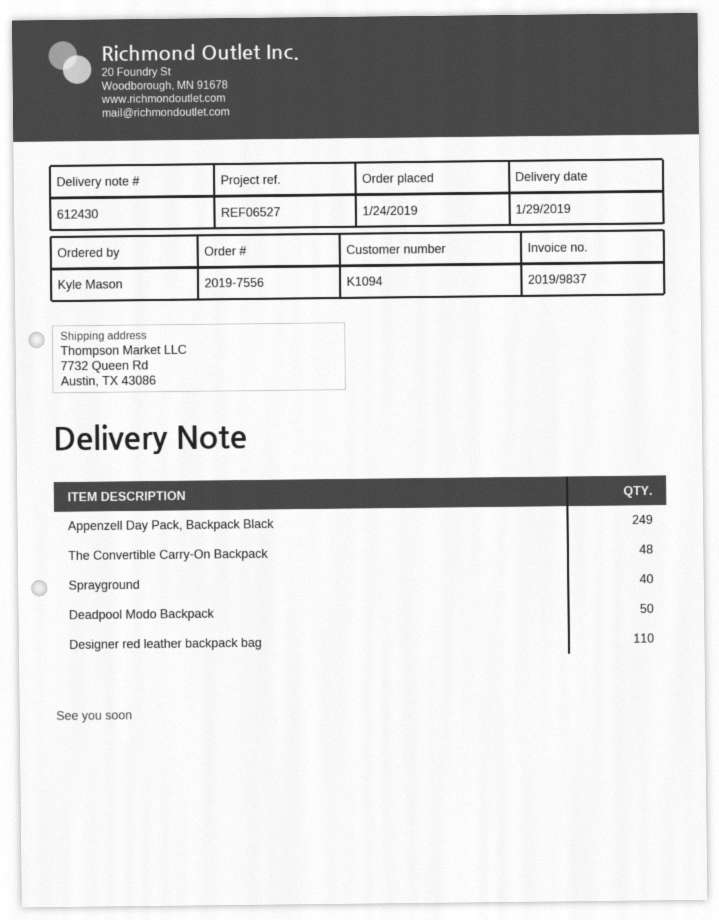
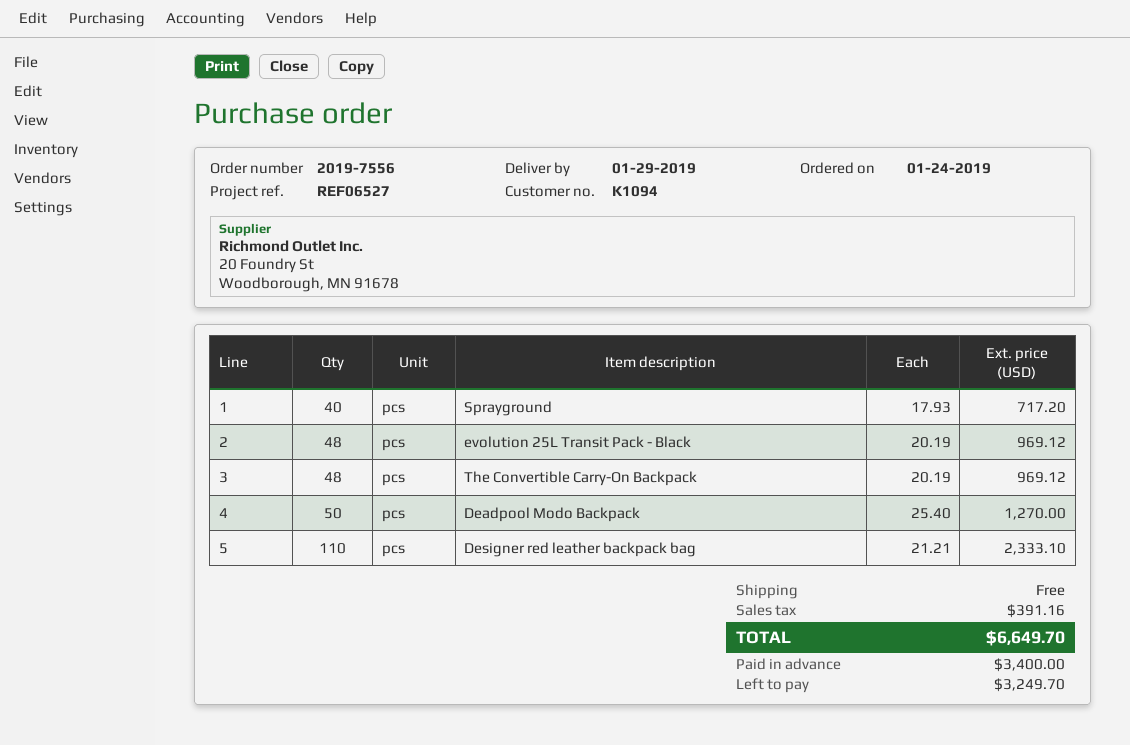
Appenzell Day Pack, Backpack Black: 249 -> none
evolution 25L Transit Pack - Black: none -> 48

